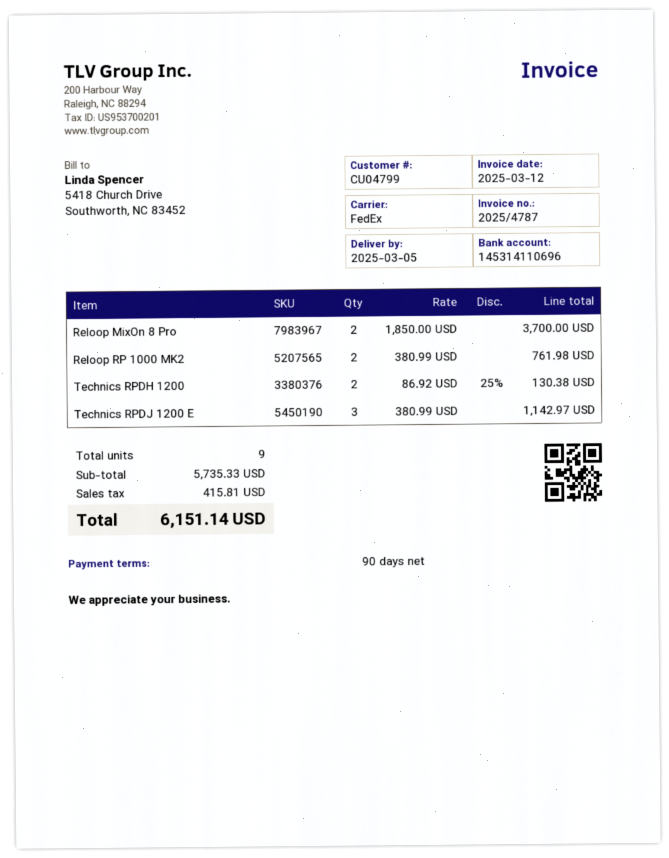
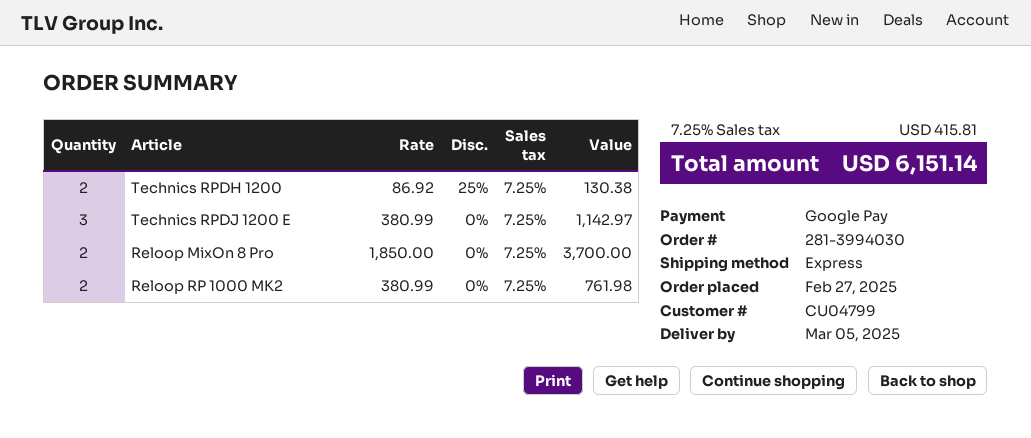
shipping method: FedEx -> express

